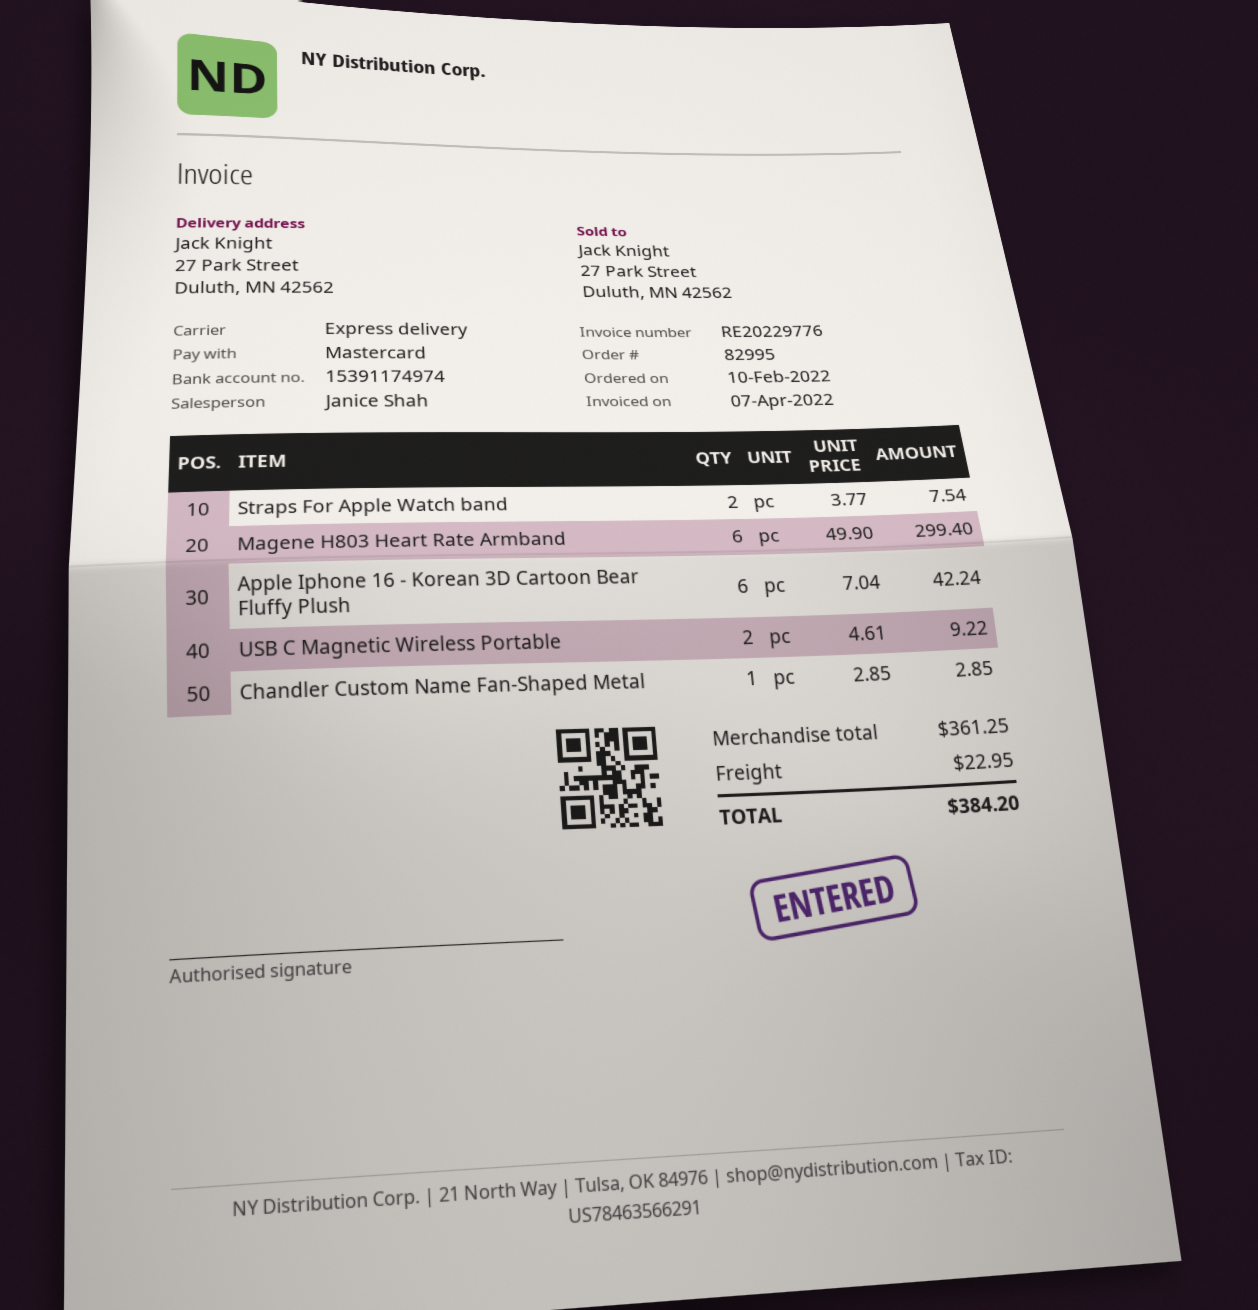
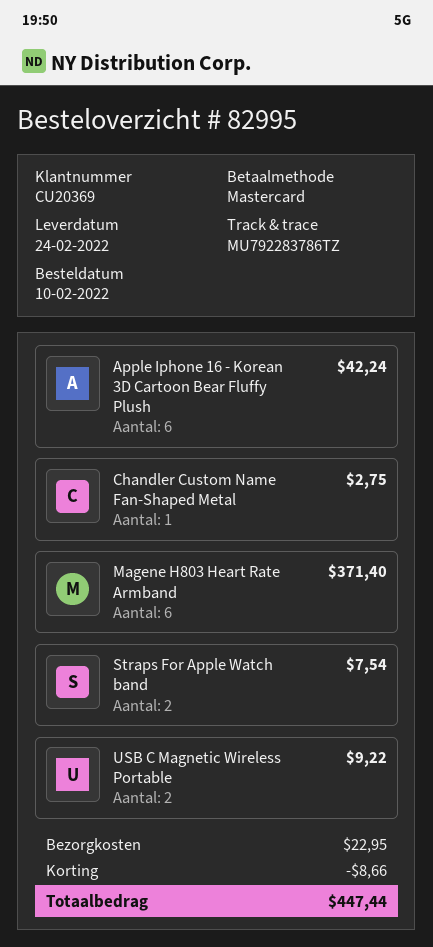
Magene H803 Heart Rate Armband: 6 for 299.40 -> 6 for 371.40
Chandler Custom Name Fan-Shaped Metal: 1 for 2.85 -> 1 for 2.75
discount: none -> 8.66
total: 384.20 -> 447.44

